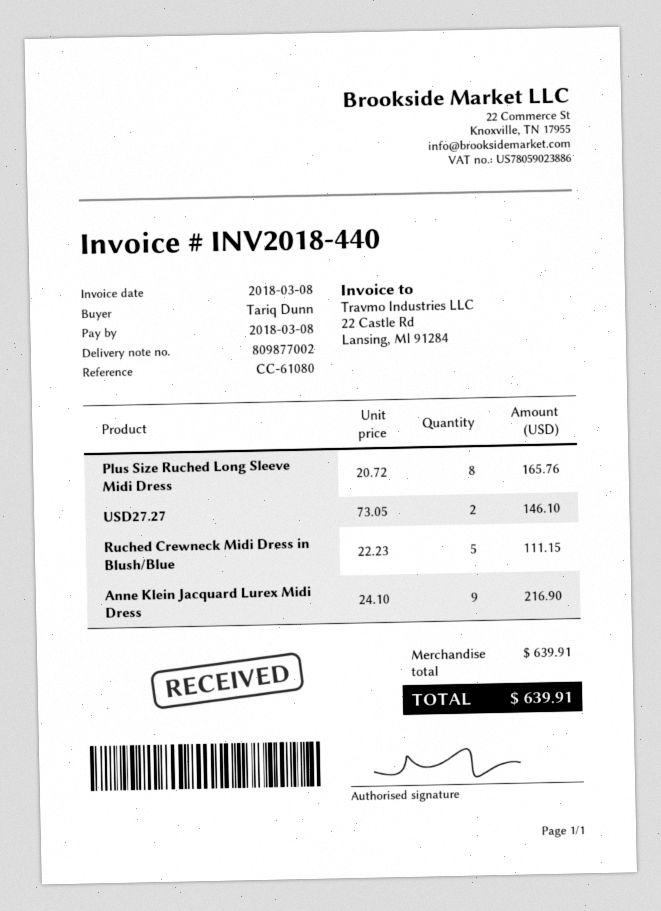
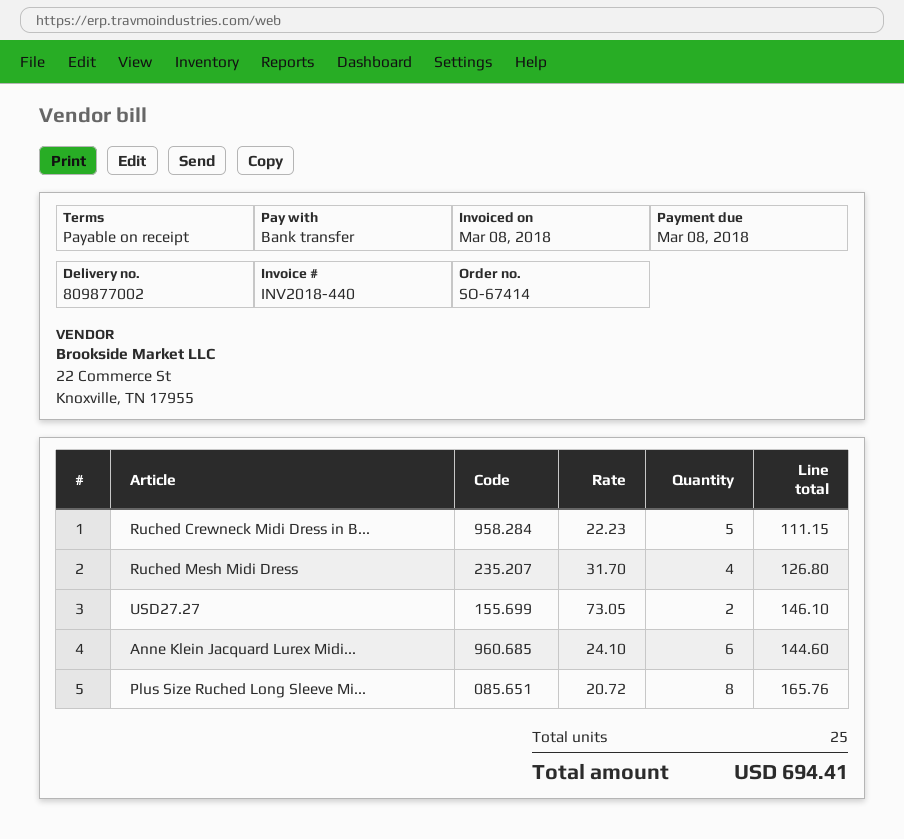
Anne Klein Jacquard Lurex Midi Dress: 9 x 24.10 = 216.90 -> 6 x 24.10 = 144.60
Ruched Mesh Midi Dress: none -> 4 x 31.70 = 126.80
total: 639.91 -> 694.41

